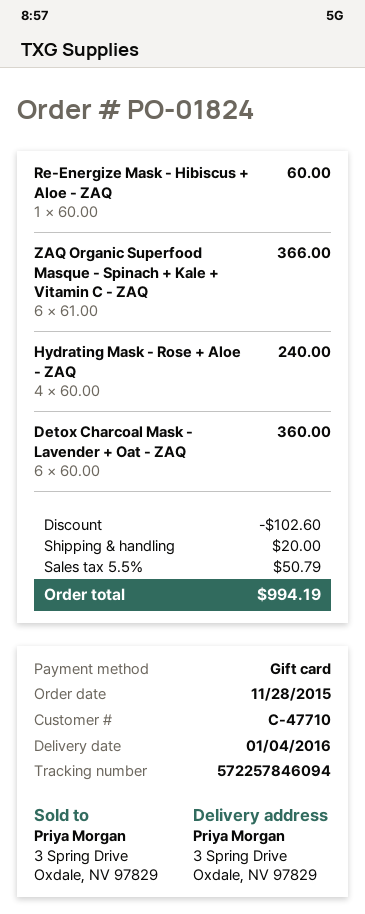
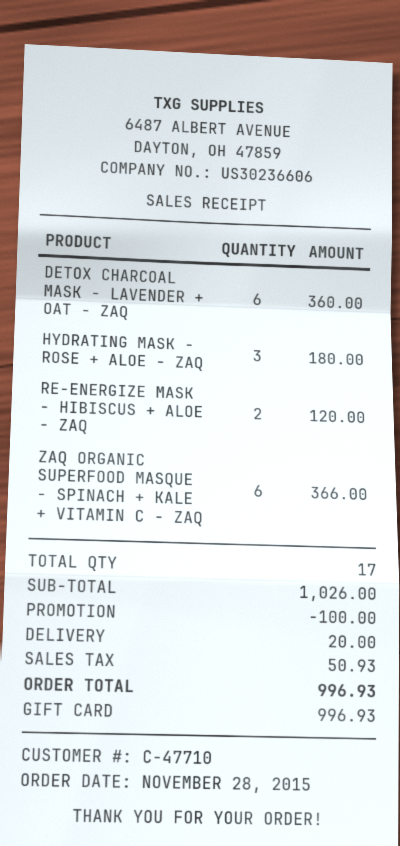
Re-Energize Mask - Hibiscus + Aloe - ZAQ: 1 for 60.00 -> 2 for 120.00
Hydrating Mask - Rose + Aloe - ZAQ: 4 for 240.00 -> 3 for 180.00
discount: 102.60 -> 100.00
tax: 50.79 -> 50.93
total: 994.19 -> 996.93

